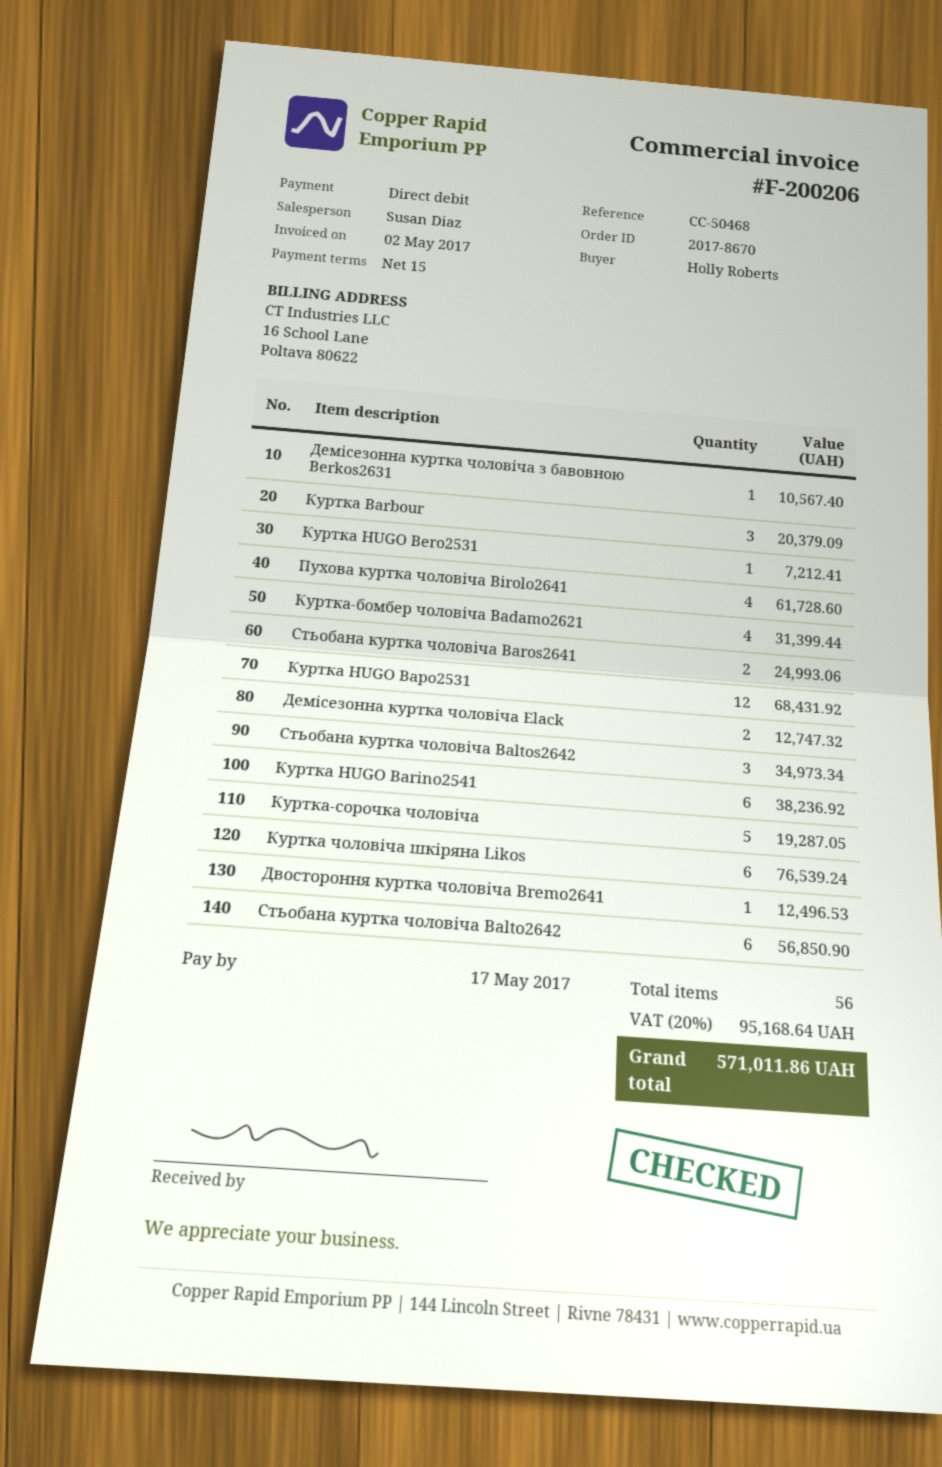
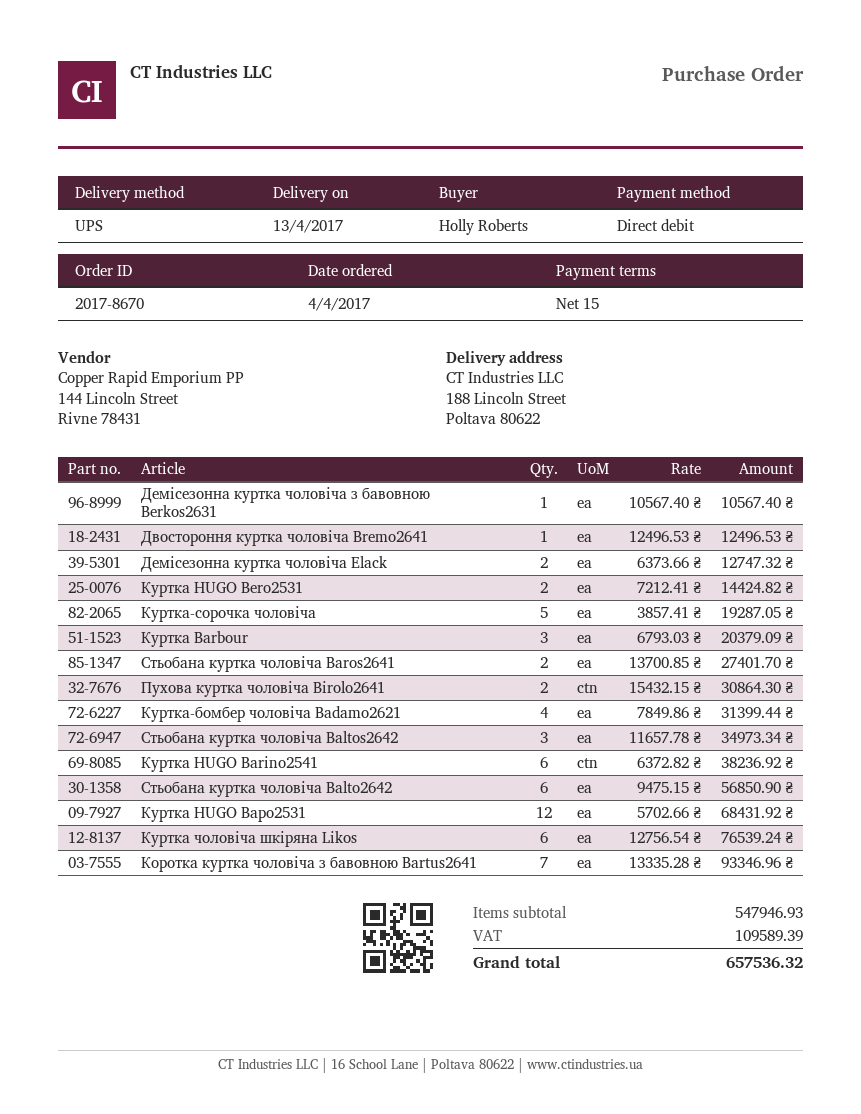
Куртка HUGO Bero2531: 1 for 7212.41 -> 2 for 14424.82
Пухова куртка чоловіча Birolo2641: 4 for 61728.60 -> 2 for 30864.30
Стьобана куртка чоловіча Baros2641: 2 for 24993.06 -> 2 for 27401.70
Коротка куртка чоловіча з бавовною Bartus2641: none -> 7 for 93346.96
tax: 95168.64 -> 109589.39
total: 571011.86 -> 657536.32

